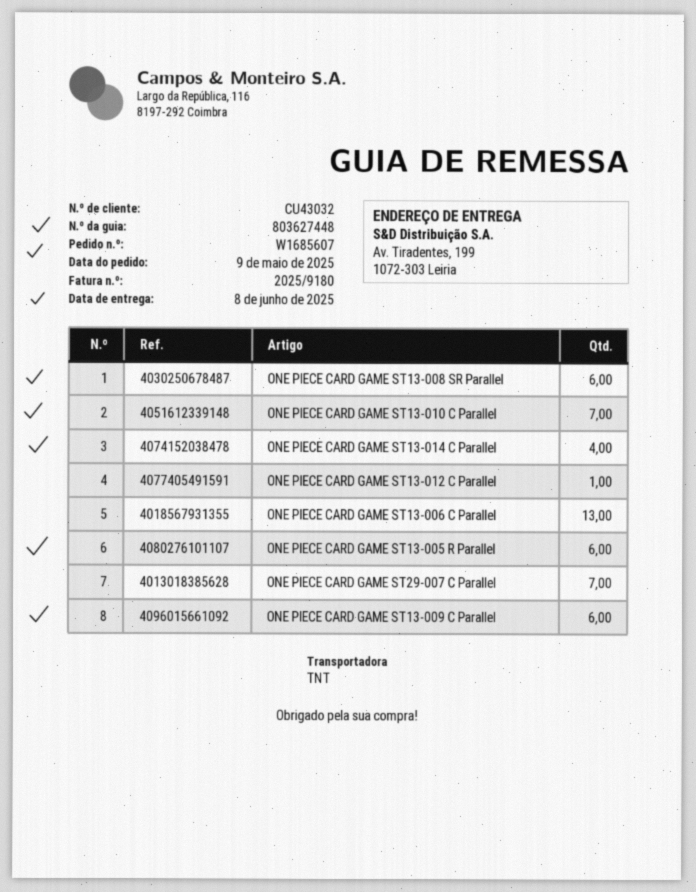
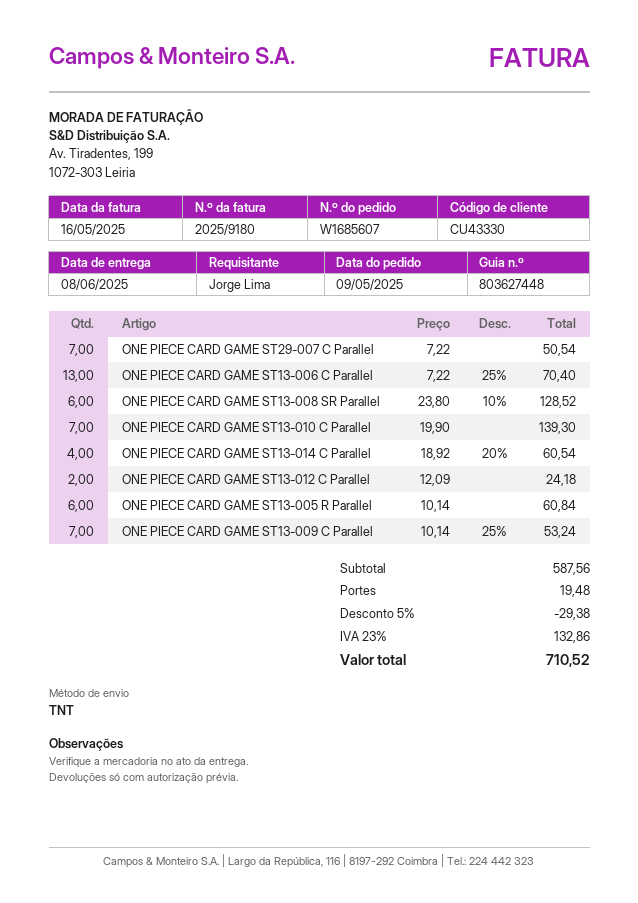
customer number: CU43032 -> CU43330
ONE PIECE CARD GAME ST13-012 C Parallel: 1 -> 2
ONE PIECE CARD GAME ST13-009 C Parallel: 6 -> 7

